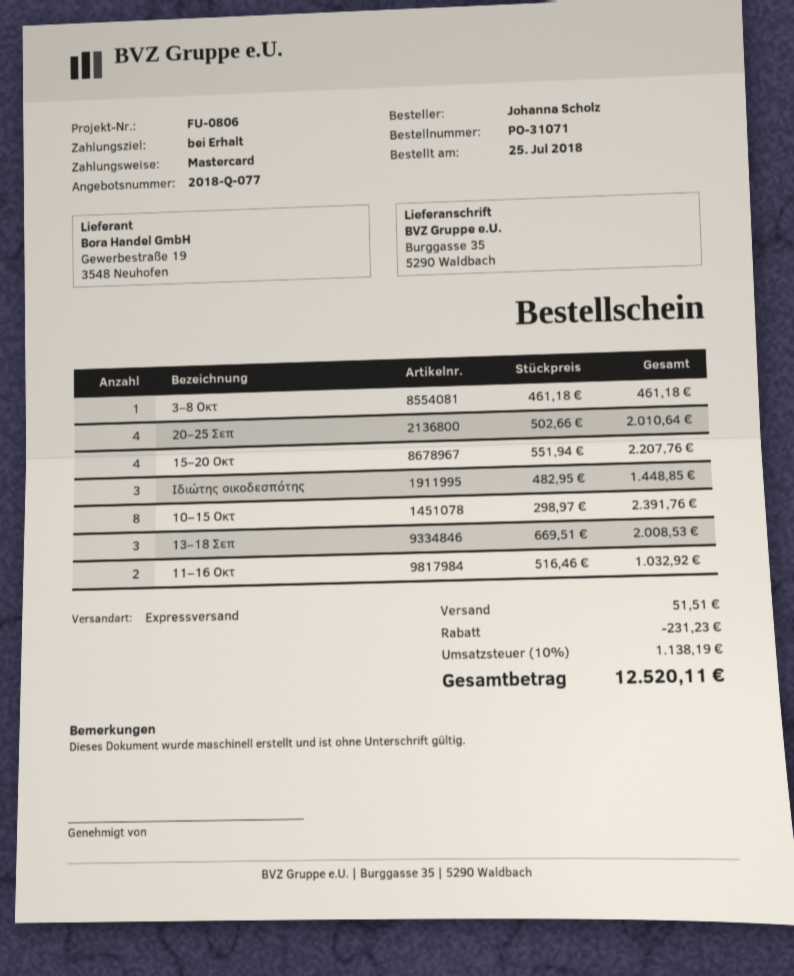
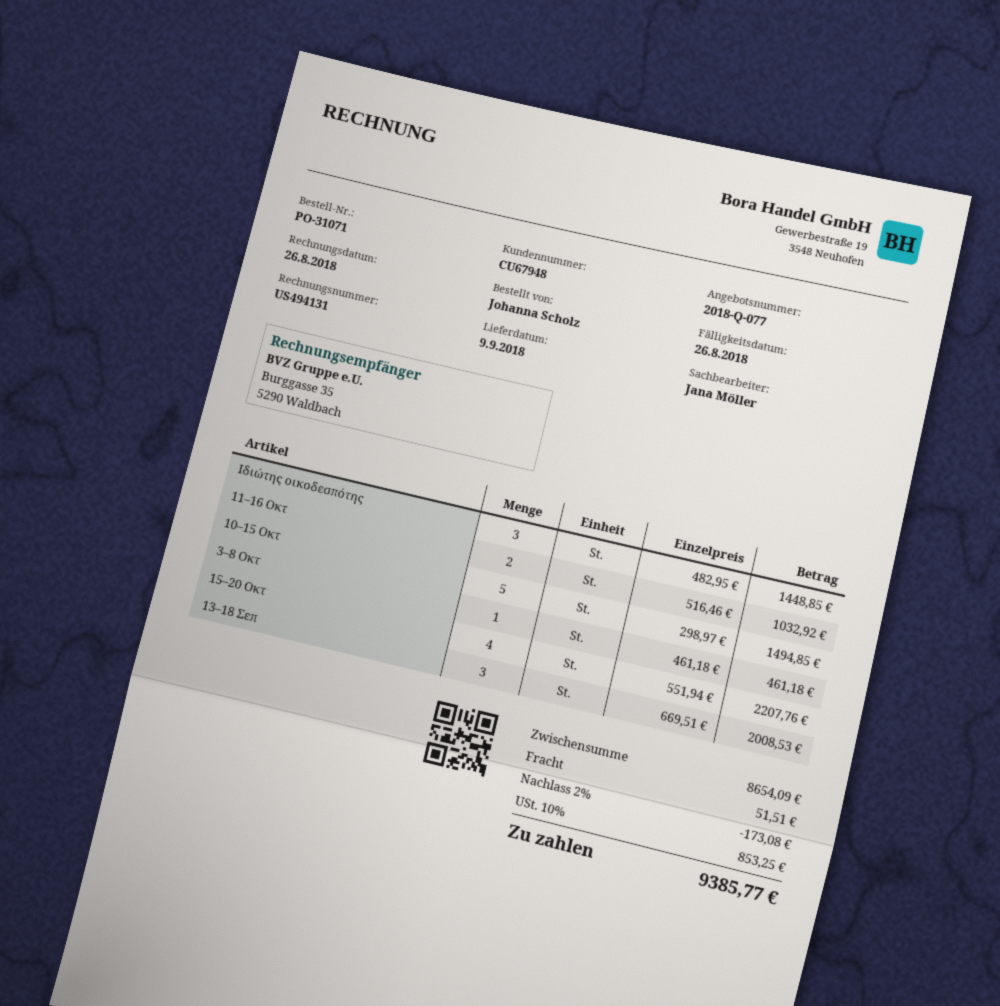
20–25 Σεπ: 4 x 502.66 = 2010.64 -> none
10–15 Οκτ: 8 x 298.97 = 2391.76 -> 5 x 298.97 = 1494.85
discount: 231.23 -> 173.08
tax: 10% = 1138.19 -> 10% = 853.25
total: 12520.11 -> 9385.77

